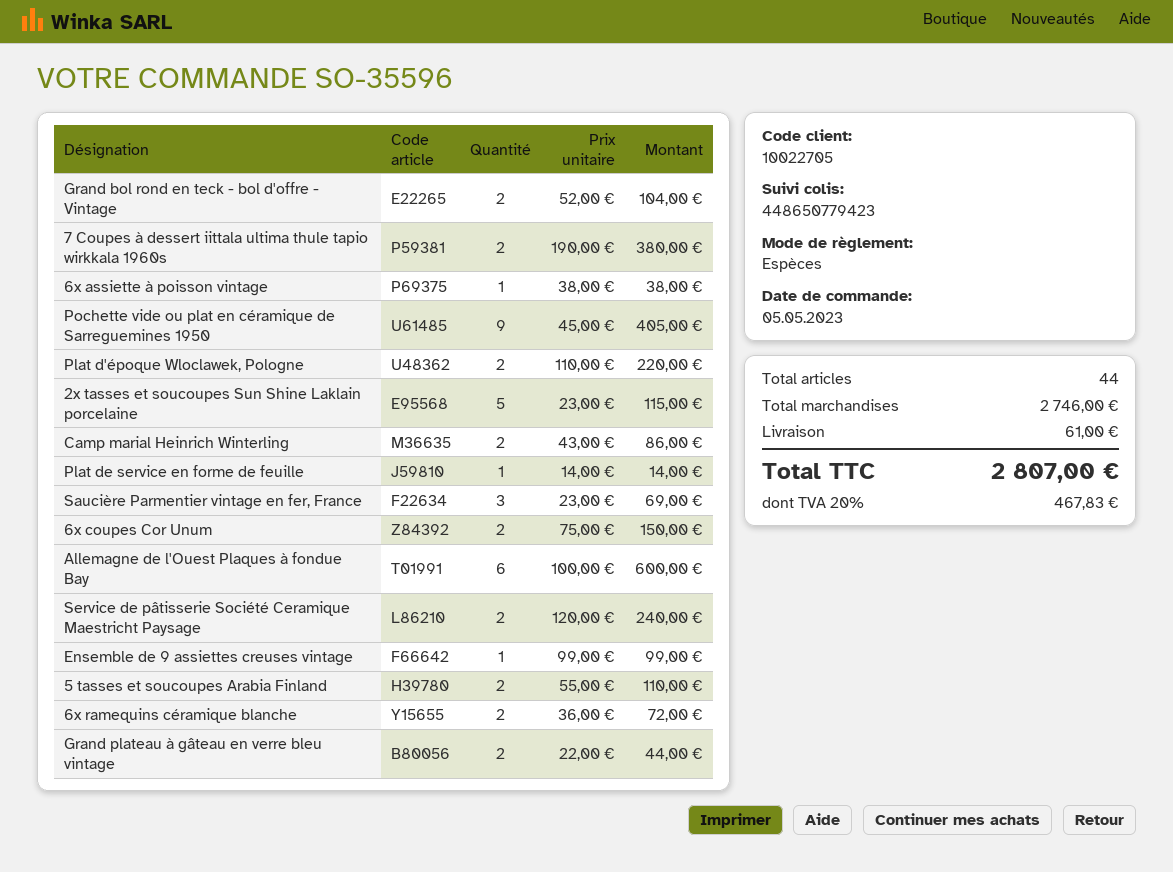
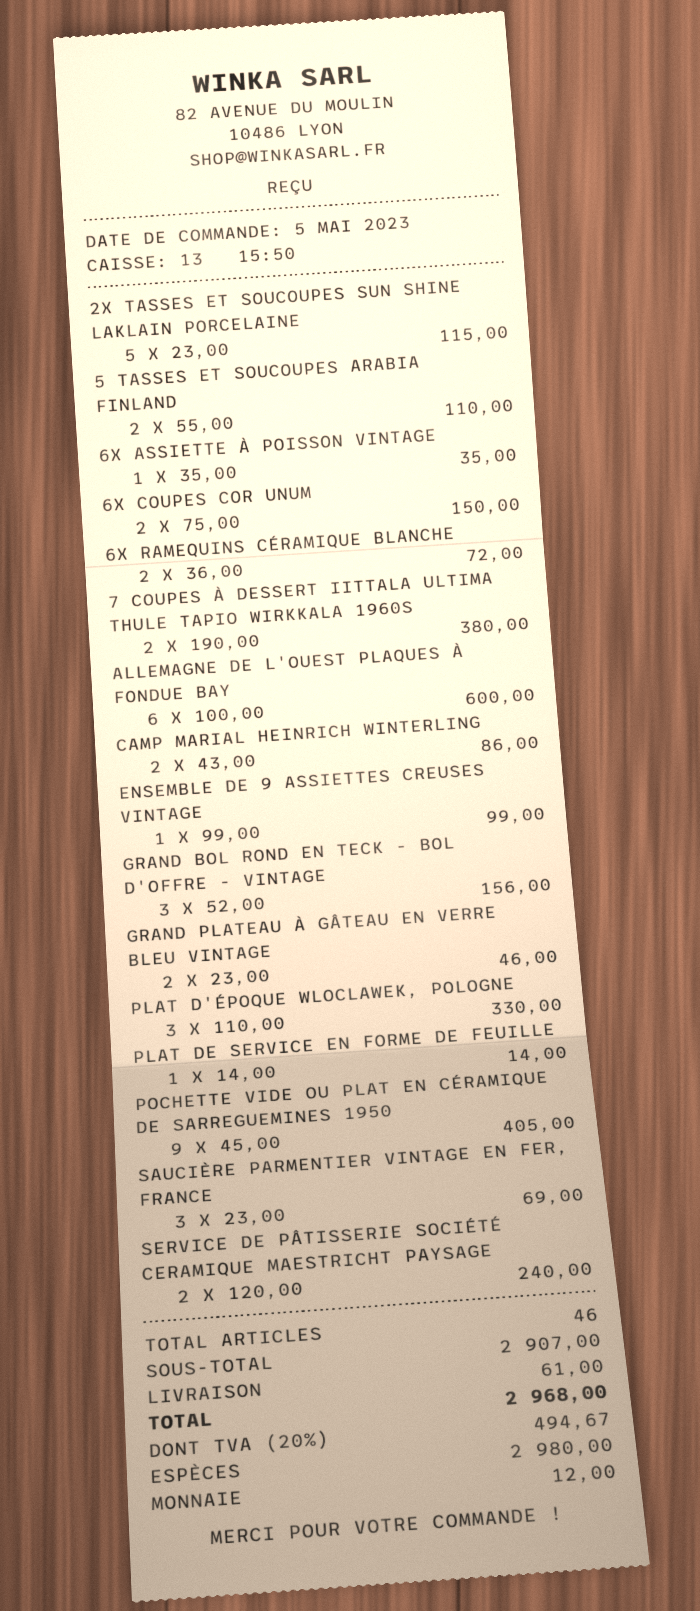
Grand bol rond en teck - bol d'offre - Vintage: 2 x 52.00 = 104.00 -> 3 x 52.00 = 156.00
6x assiette à poisson vintage: 1 x 38.00 = 38.00 -> 1 x 35.00 = 35.00
Plat d'époque Wloclawek, Pologne: 2 x 110.00 = 220.00 -> 3 x 110.00 = 330.00
Grand plateau à gâteau en verre bleu vintage: 2 x 22.00 = 44.00 -> 2 x 23.00 = 46.00
total quantity: 44 -> 46
subtotal: 2746.00 -> 2907.00
tax: 20% = 467.83 -> 20% = 494.67
total: 2807.00 -> 2968.00

